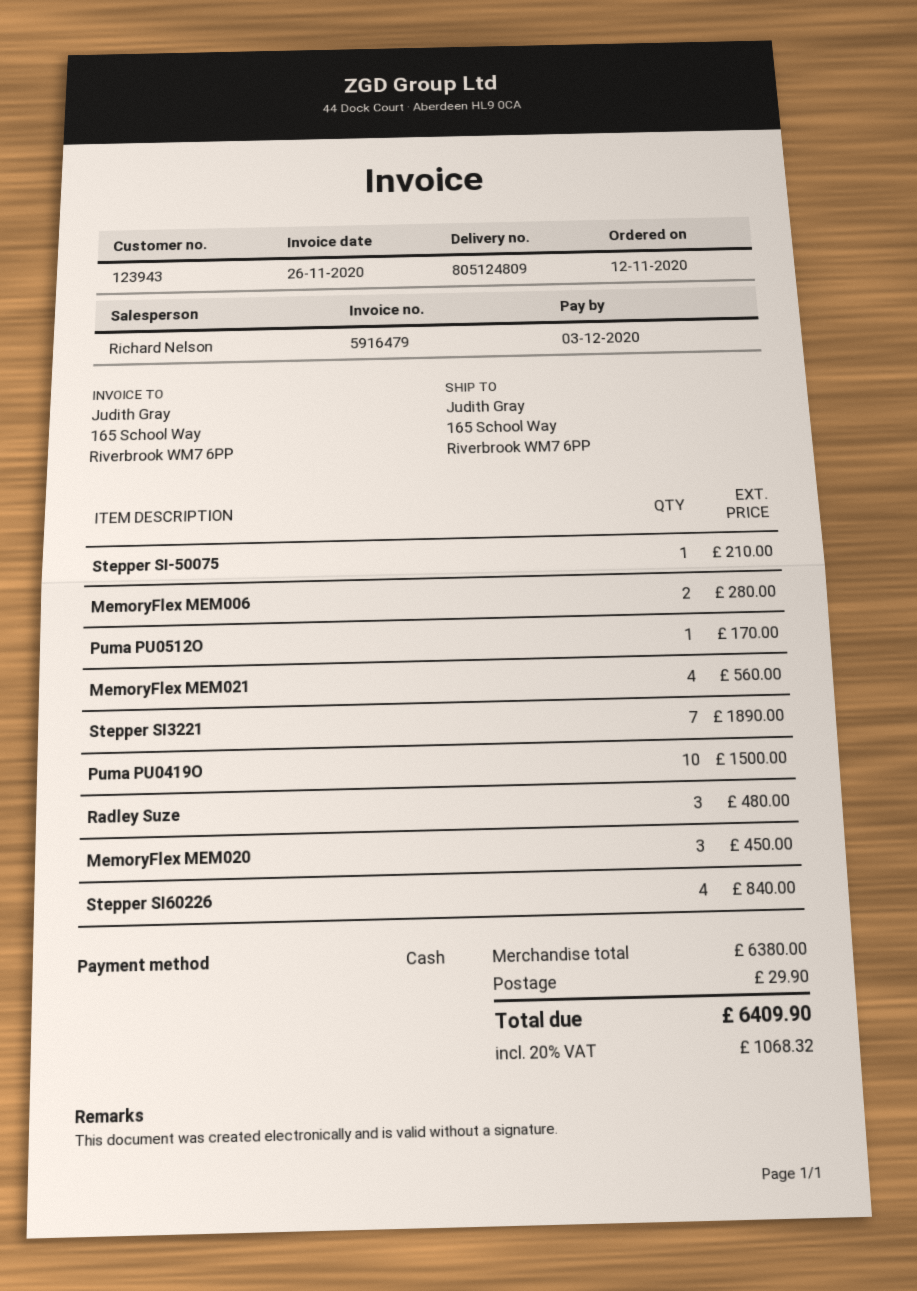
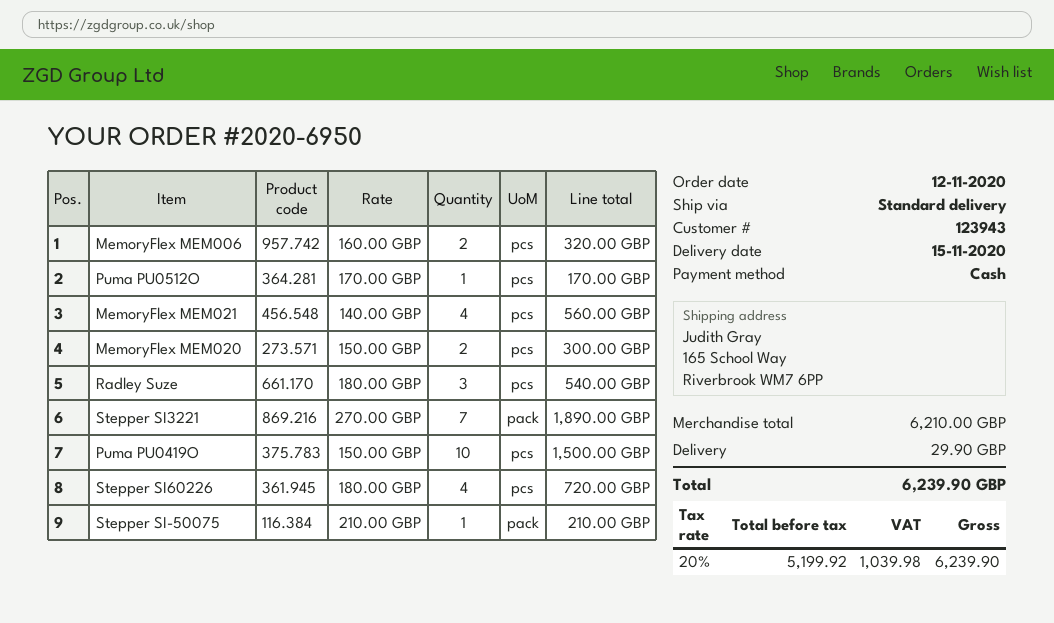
MemoryFlex MEM006: 2 for 280.00 -> 2 for 320.00
Radley Suze: 3 for 480.00 -> 3 for 540.00
MemoryFlex MEM020: 3 for 450.00 -> 2 for 300.00
Stepper SI60226: 4 for 840.00 -> 4 for 720.00
subtotal: 6380.00 -> 6210.00
tax: 20% = 1068.32 -> 20% = 1039.98
total: 6409.90 -> 6239.90

